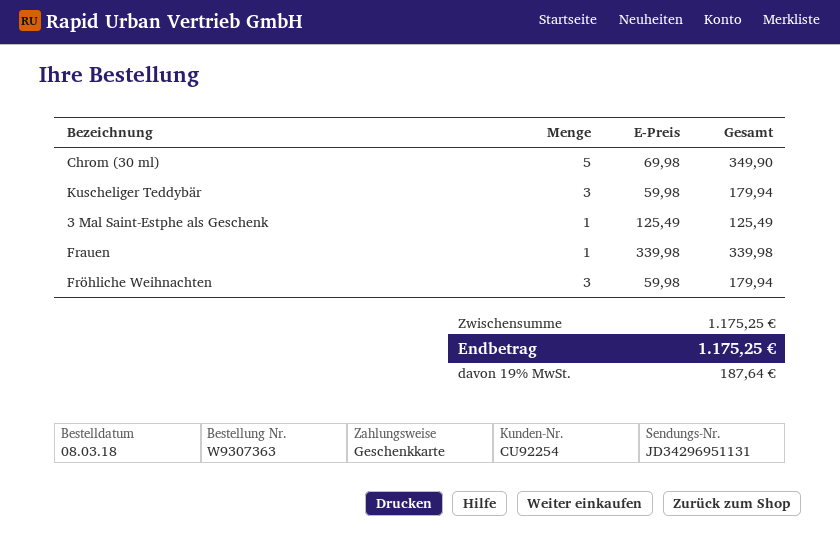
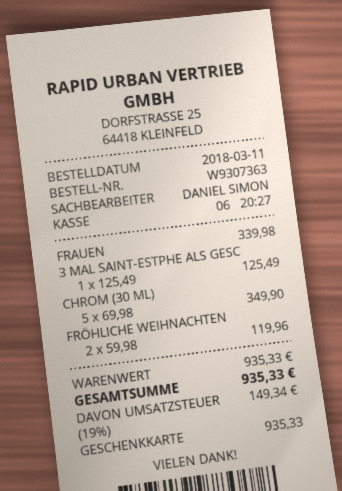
order date: 2018-03-08 -> 2018-03-11
Kuscheliger Teddybär: 3 x 59.98 = 179.94 -> none
Fröhliche Weihnachten: 3 x 59.98 = 179.94 -> 2 x 59.98 = 119.96
subtotal: 1175.25 -> 935.33
tax: 19% = 187.64 -> 19% = 149.34
total: 1175.25 -> 935.33

